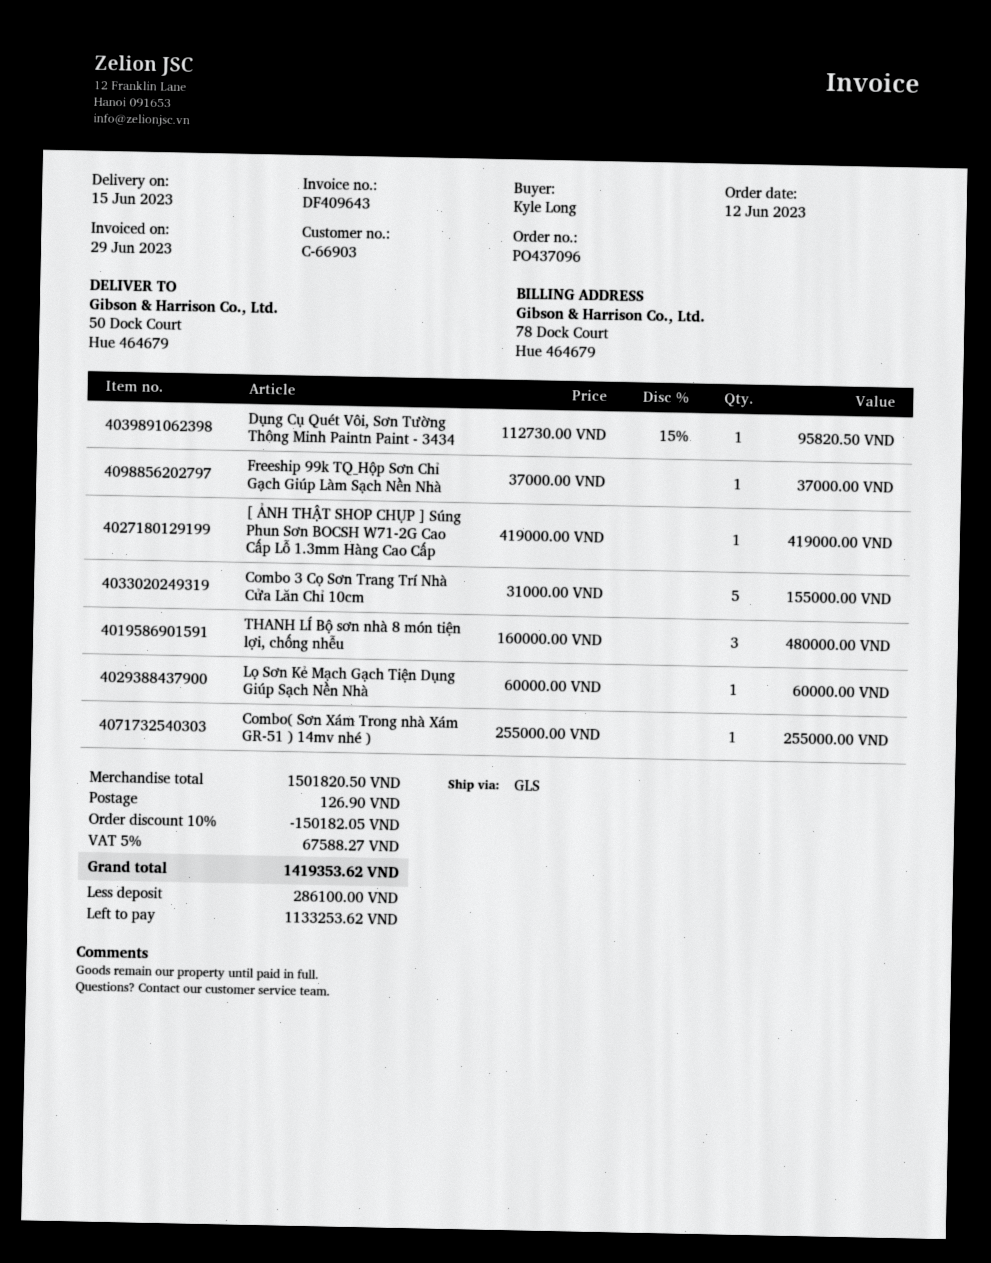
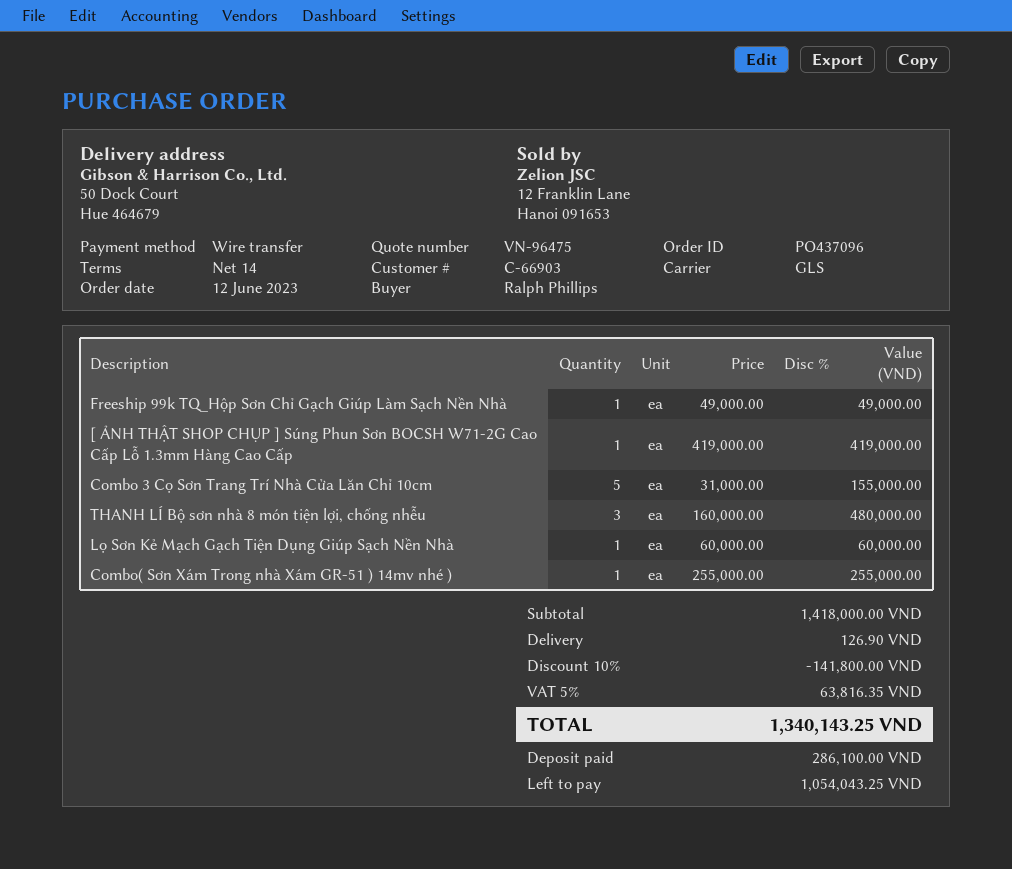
ordered by: Kyle Long -> Ralph Phillips
Dụng Cụ Quét Vôi, Sơn Tường Thông Minh Paintn Paint - 3434: 1 x 112730.00 - 15% = 95820.50 -> none
Freeship 99k TQ_Hộp Sơn Chỉ Gạch Giúp Làm Sạch Nền Nhà: 1 x 37000.00 = 37000.00 -> 1 x 49000.00 = 49000.00
subtotal: 1501820.50 -> 1418000.00
discount: 10% = 150182.05 -> 10% = 141800.00
tax: 5% = 67588.27 -> 5% = 63816.35
total: 1419353.62 -> 1340143.25
balance: 1133253.62 -> 1054043.25

